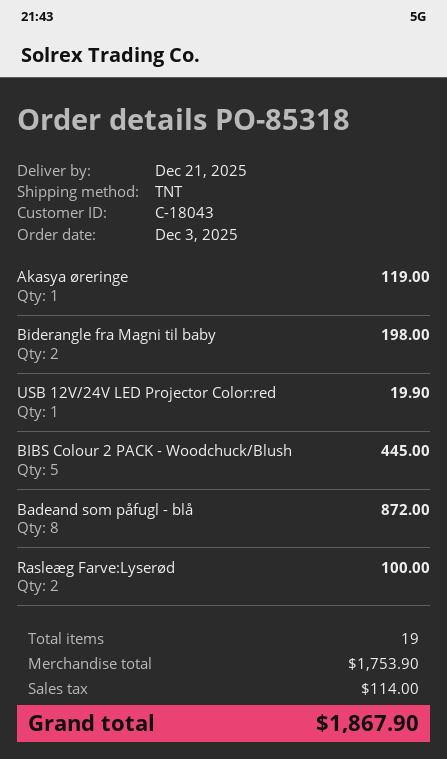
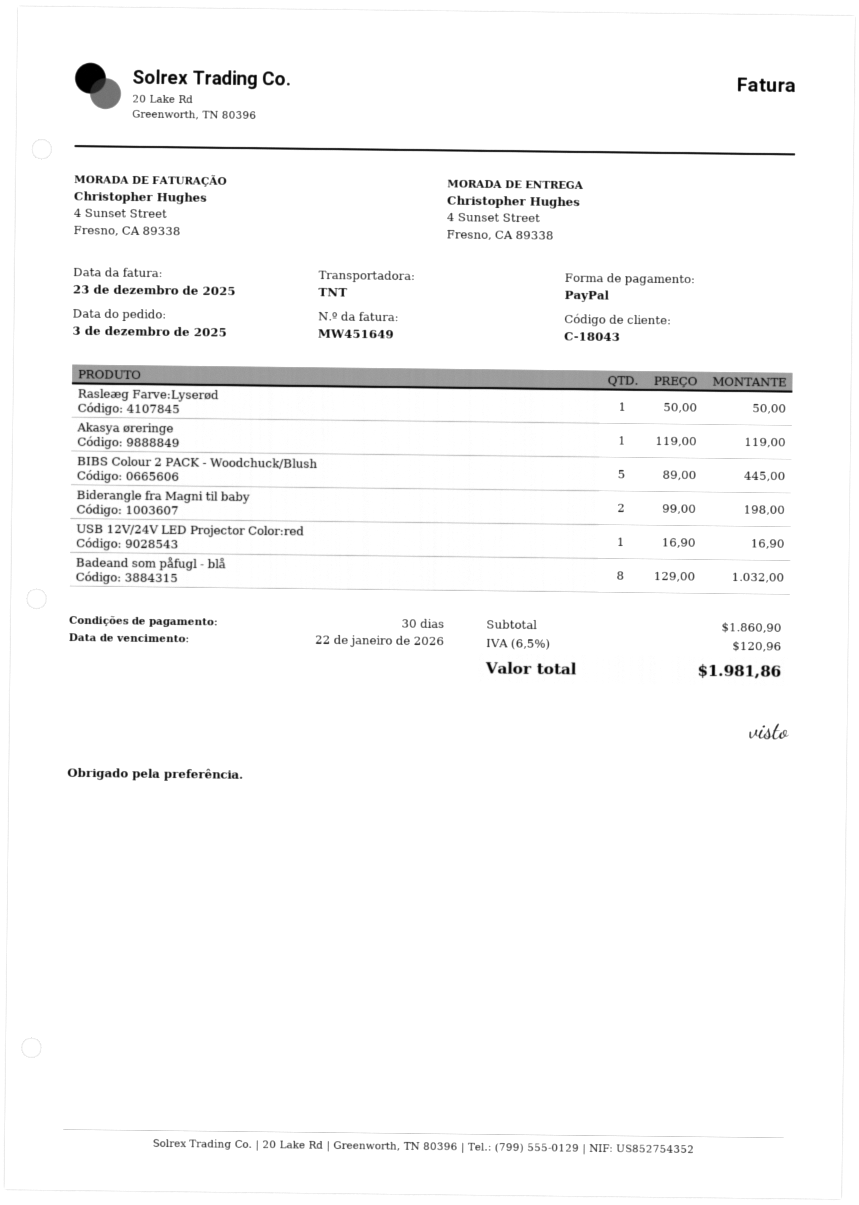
USB 12V/24V LED Projector Color:red: 1 for 19.90 -> 1 for 16.90
Badeand som påfugl - blå: 8 for 872.00 -> 8 for 1032.00
Rasleæg Farve:Lyserød: 2 for 100.00 -> 1 for 50.00
subtotal: 1753.90 -> 1860.90
tax: 114.00 -> 120.96
total: 1867.90 -> 1981.86

